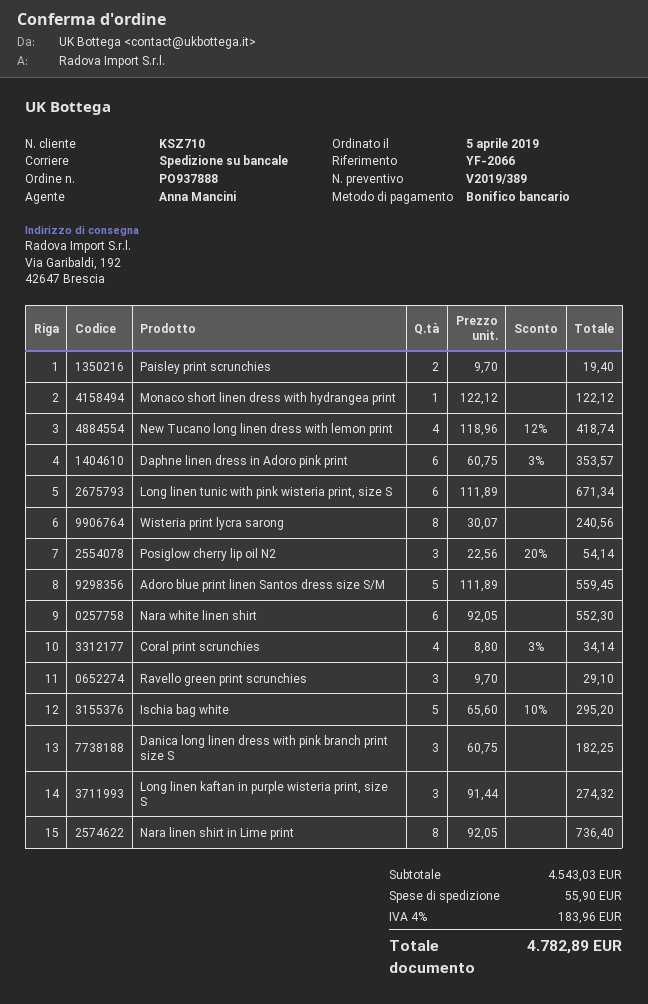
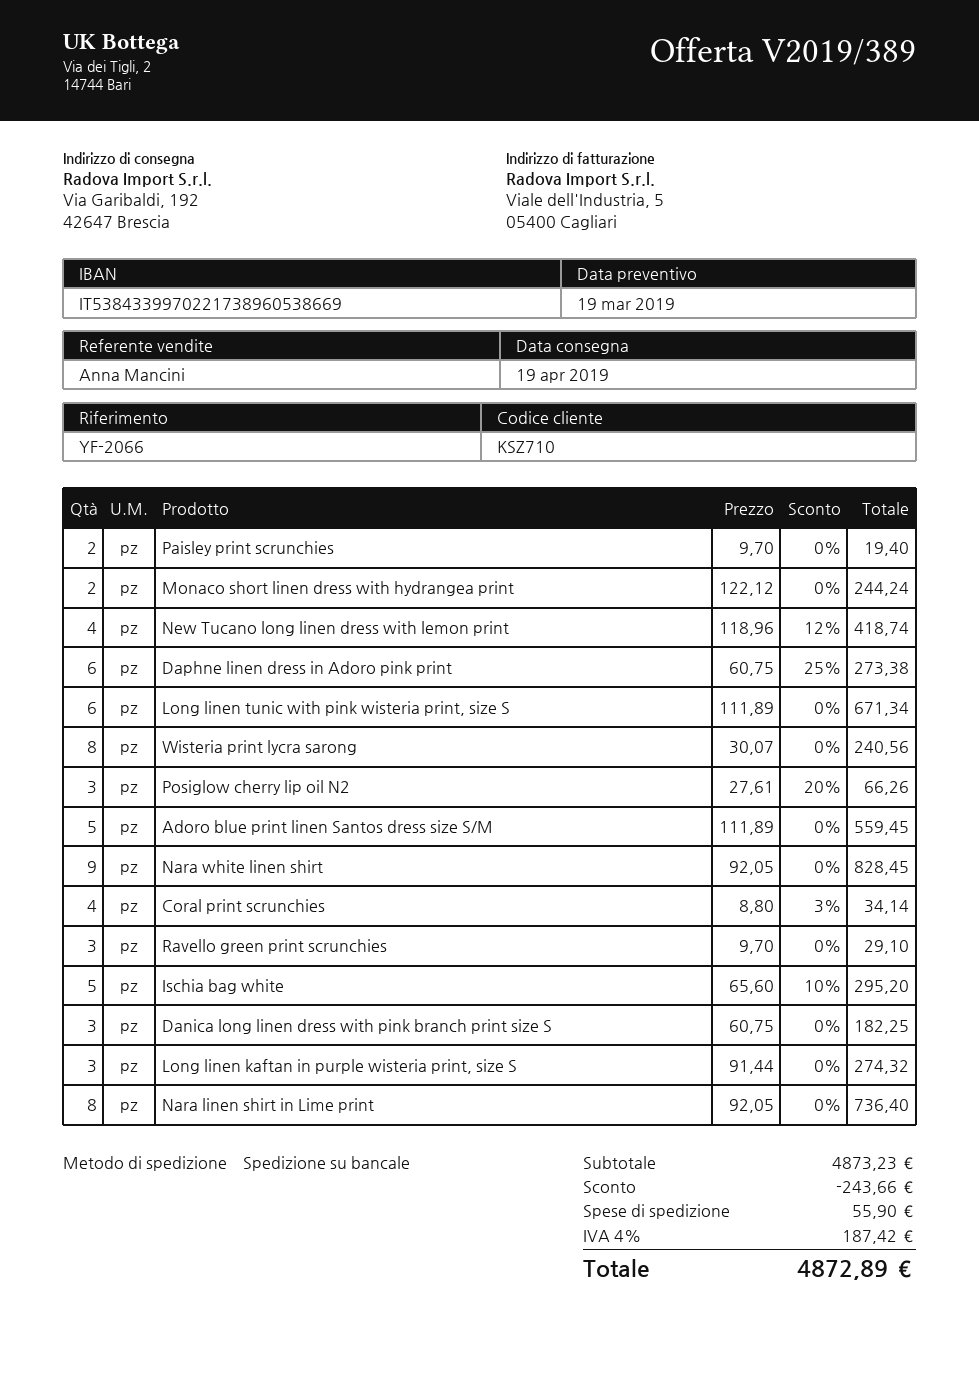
Monaco short linen dress with hydrangea print: 1 x 122.12 = 122.12 -> 2 x 122.12 = 244.24
Daphne linen dress in Adoro pink print: 6 x 60.75 - 3% = 353.57 -> 6 x 60.75 - 25% = 273.38
Posiglow cherry lip oil N2: 3 x 22.56 - 20% = 54.14 -> 3 x 27.61 - 20% = 66.26
Nara white linen shirt: 6 x 92.05 = 552.30 -> 9 x 92.05 = 828.45
subtotal: 4543.03 -> 4873.23
discount: none -> 243.66
tax: 4% = 183.96 -> 4% = 187.42
total: 4782.89 -> 4872.89

